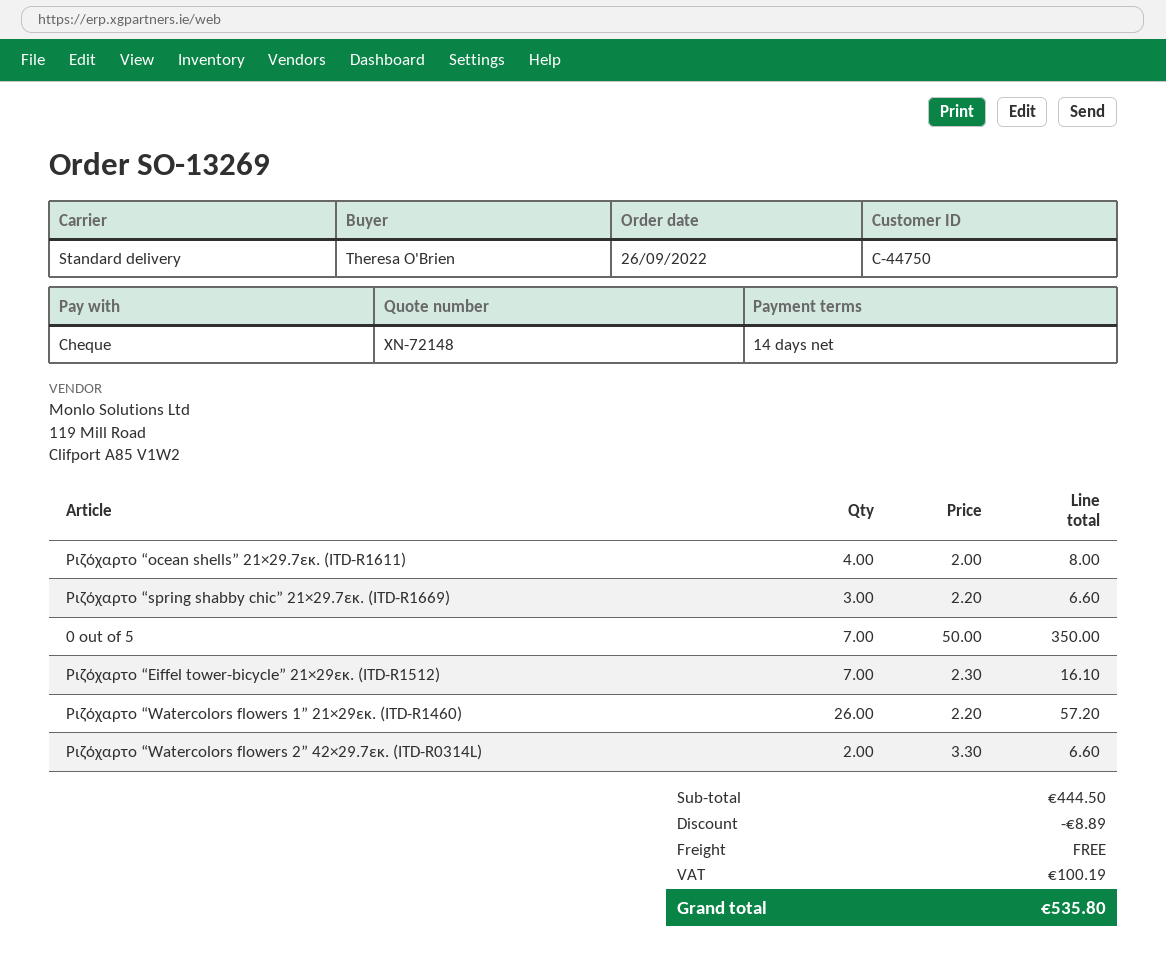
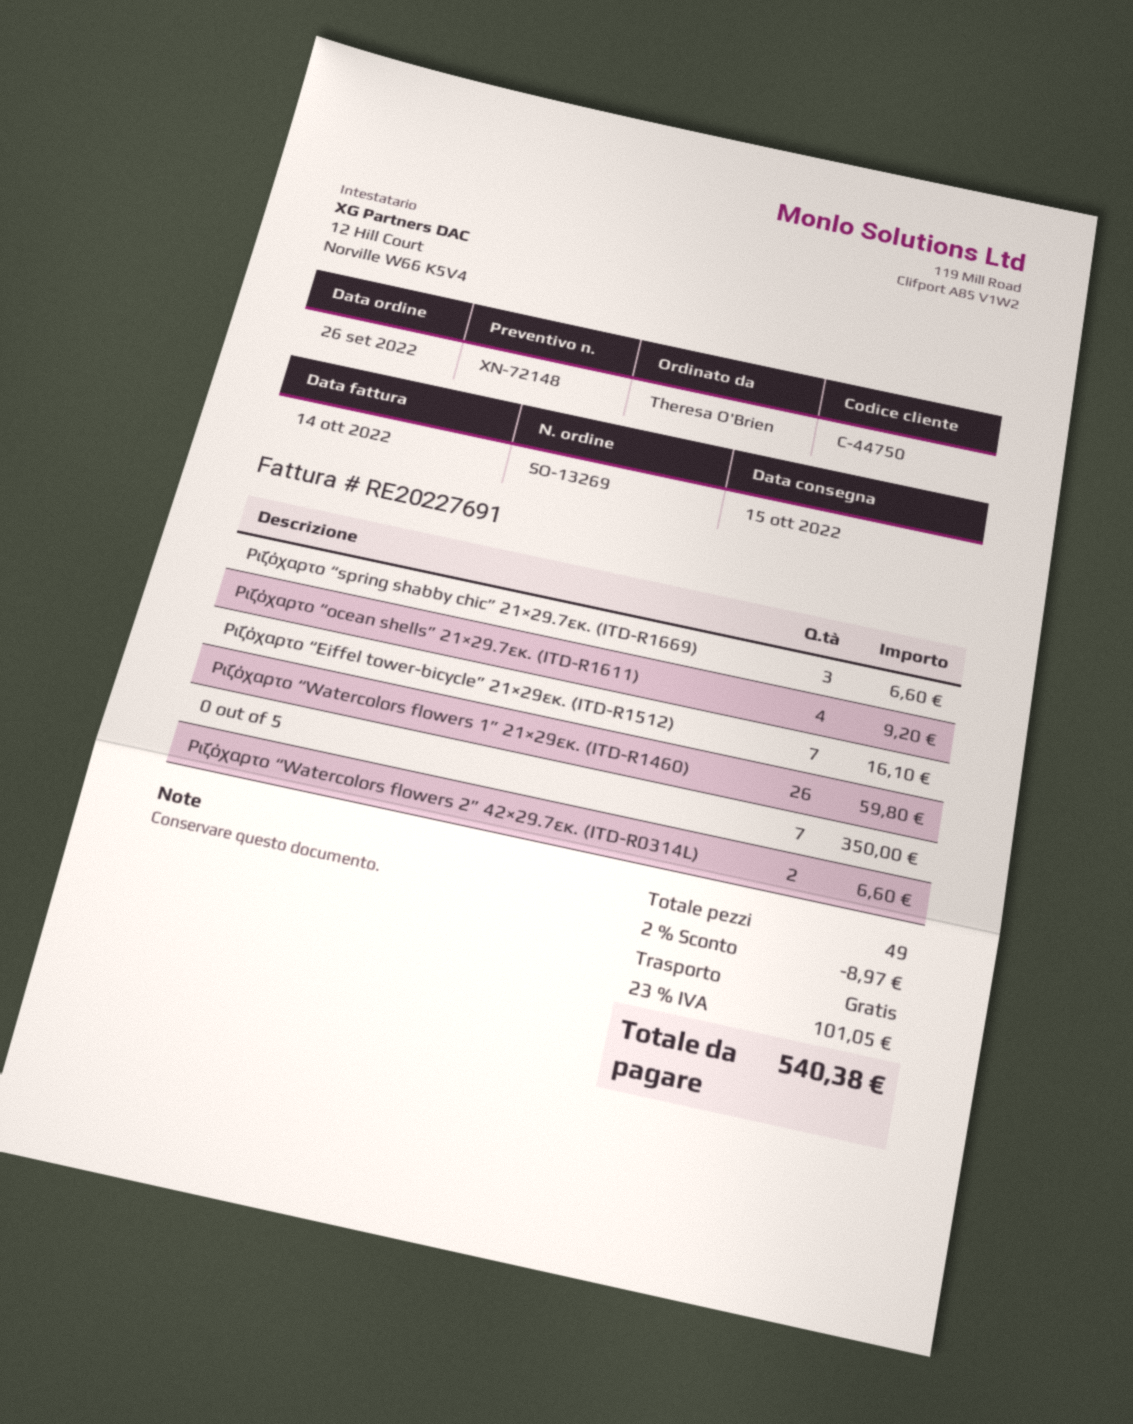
Ριζόχαρτο “ocean shells” 21×29.7εκ. (ITD-R1611): 4 for 8.00 -> 4 for 9.20
Ριζόχαρτο “Watercolors flowers 1” 21×29εκ. (ITD-R1460): 26 for 57.20 -> 26 for 59.80
discount: 8.89 -> 8.97
tax: 100.19 -> 101.05
total: 535.80 -> 540.38

